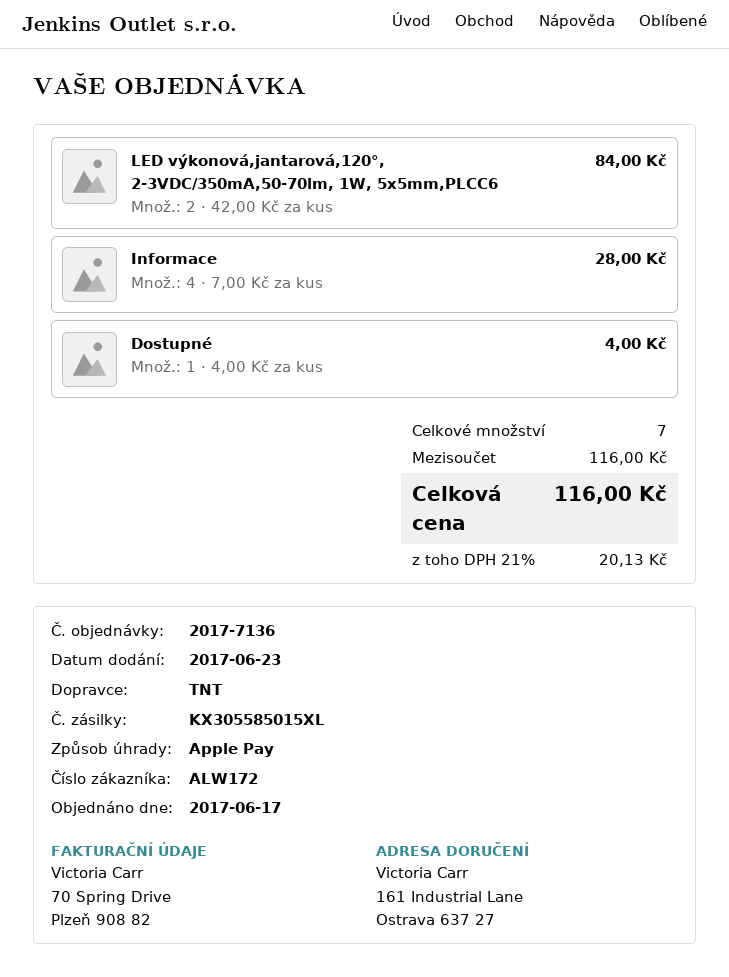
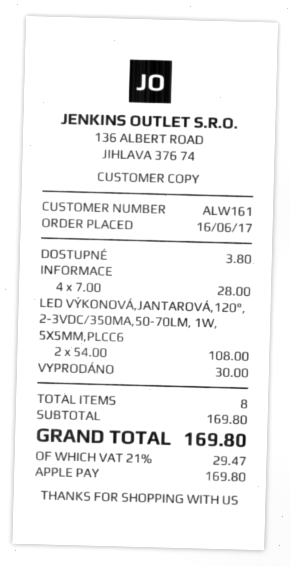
order date: 2017-06-17 -> 2017-06-16
customer number: ALW172 -> ALW161
LED výkonová,jantarová,120°, 2-3VDC/350mA,50-70lm, 1W, 5x5mm,PLCC6: 2 x 42.00 = 84.00 -> 2 x 54.00 = 108.00
Dostupné: 1 x 4.00 = 4.00 -> 1 x 3.80 = 3.80
VYPRODÁNO: none -> 1 x 30.00 = 30.00
total quantity: 7 -> 8
subtotal: 116.00 -> 169.80
tax: 21% = 20.13 -> 21% = 29.47
total: 116.00 -> 169.80

